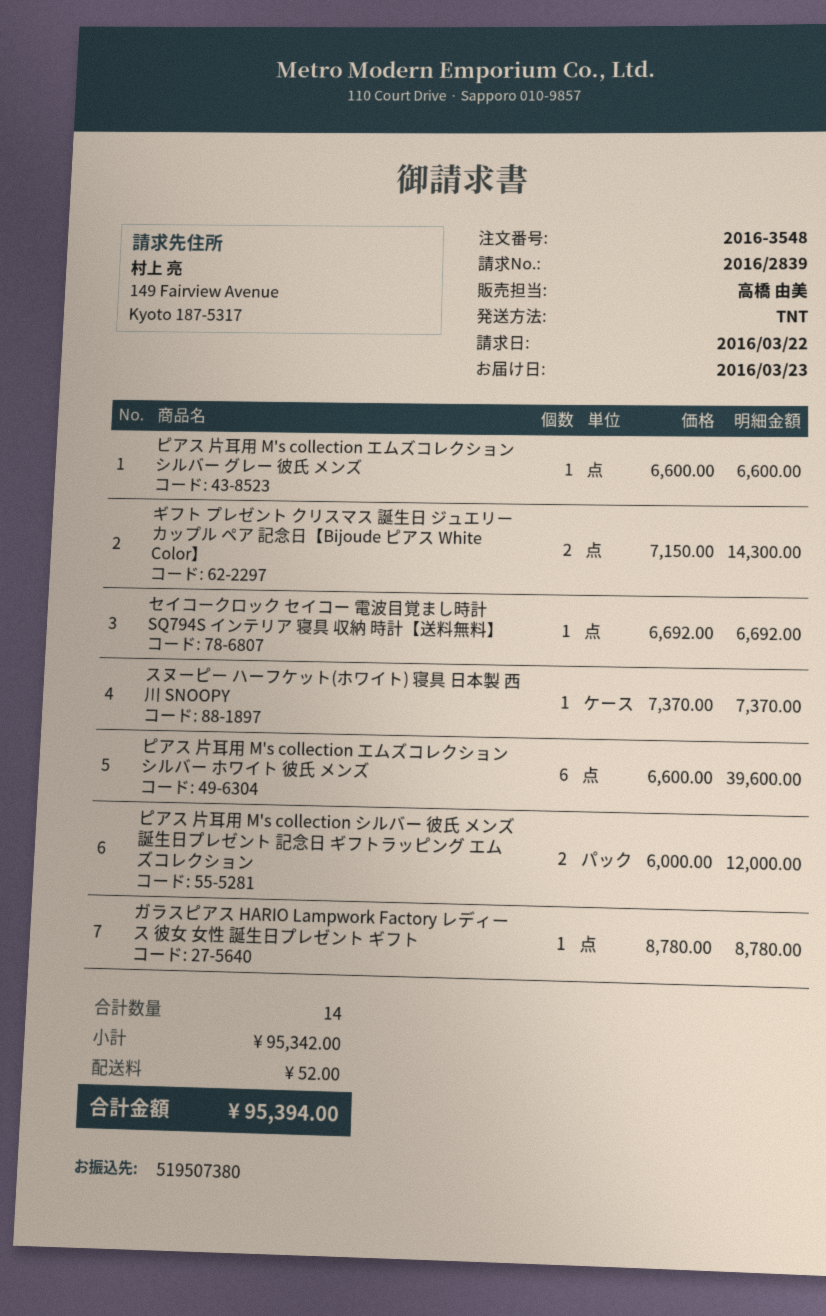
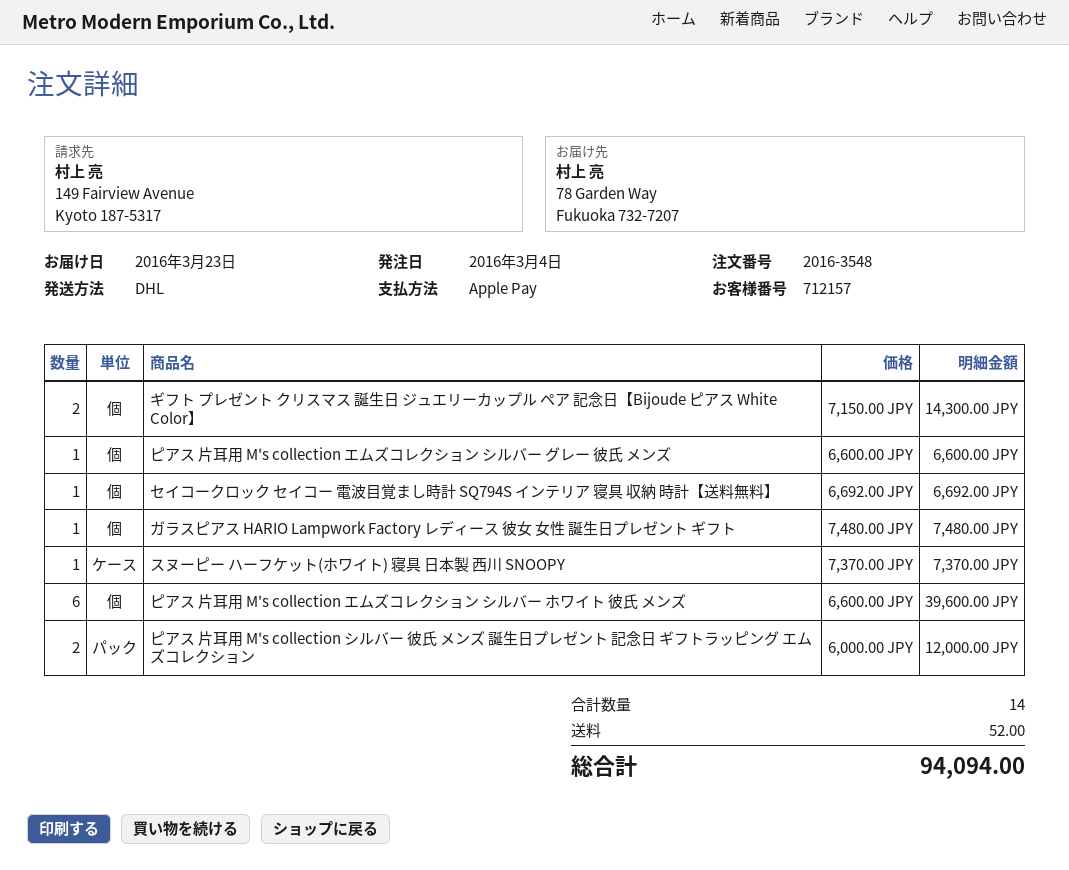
shipping method: TNT -> DHL
ガラスピアス HARIO Lampwork Factory レディース 彼女 女性 誕生日プレゼント ギフト: 1 x 8780.00 = 8780.00 -> 1 x 7480.00 = 7480.00
total: 95394.00 -> 94094.00

